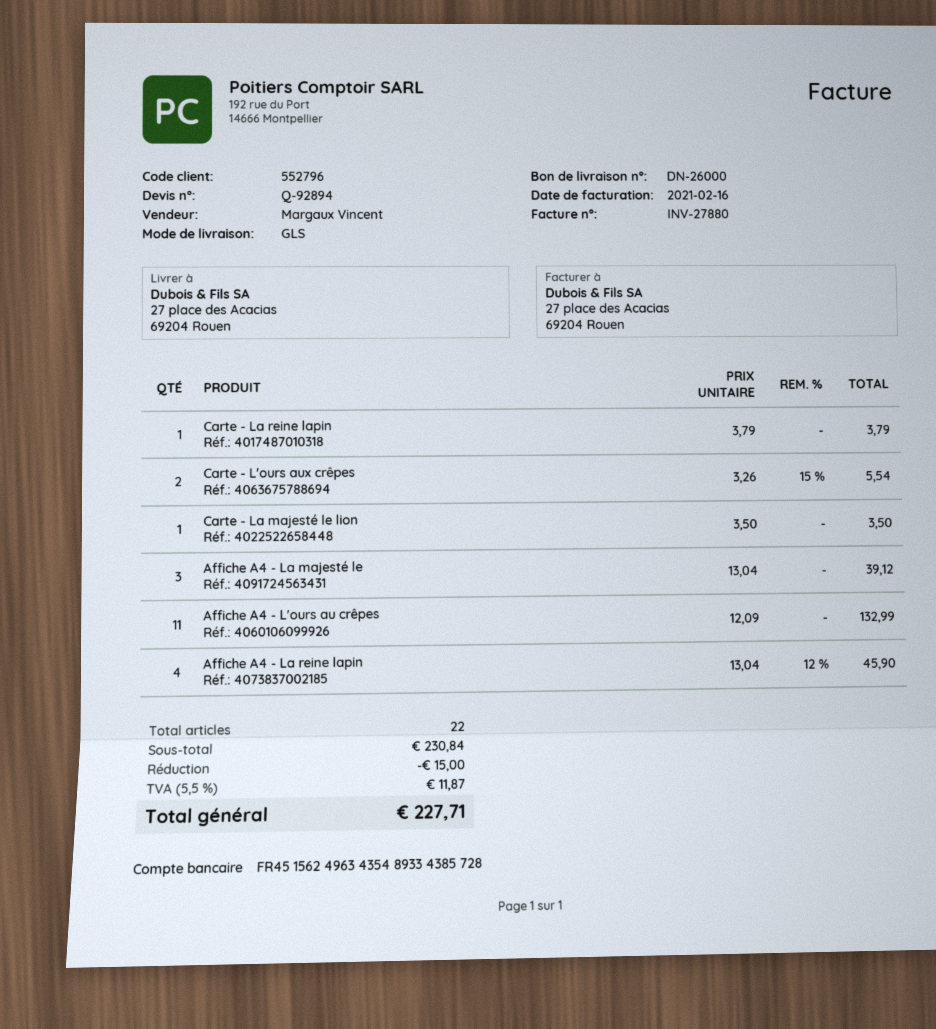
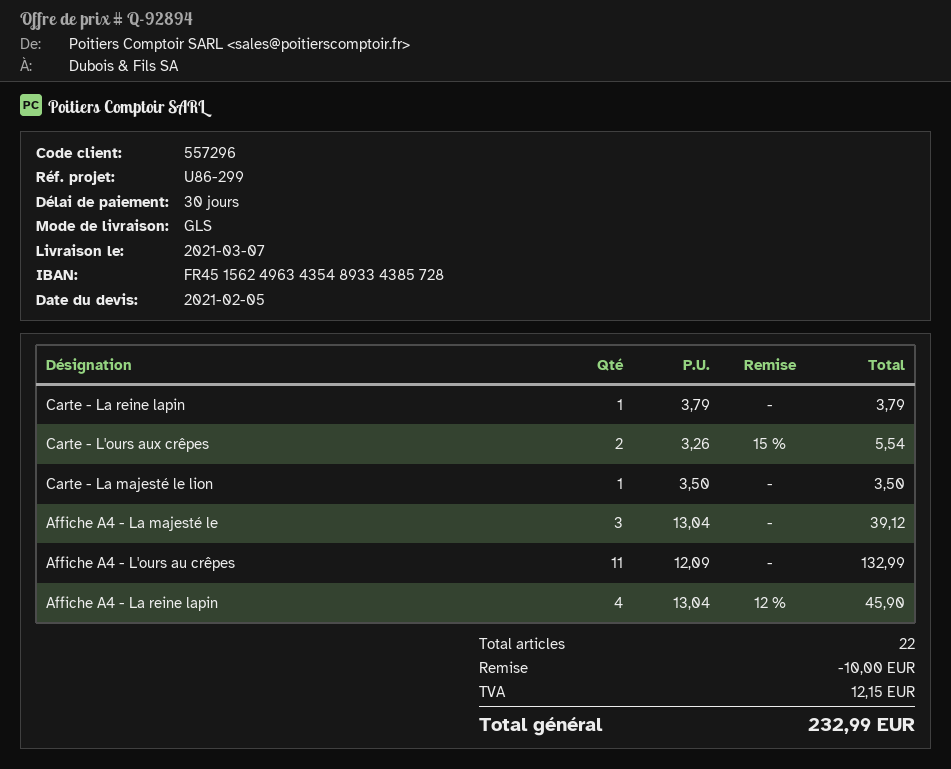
customer number: 552796 -> 557296
discount: 15.00 -> 10.00
tax: 11.87 -> 12.15
total: 227.71 -> 232.99

